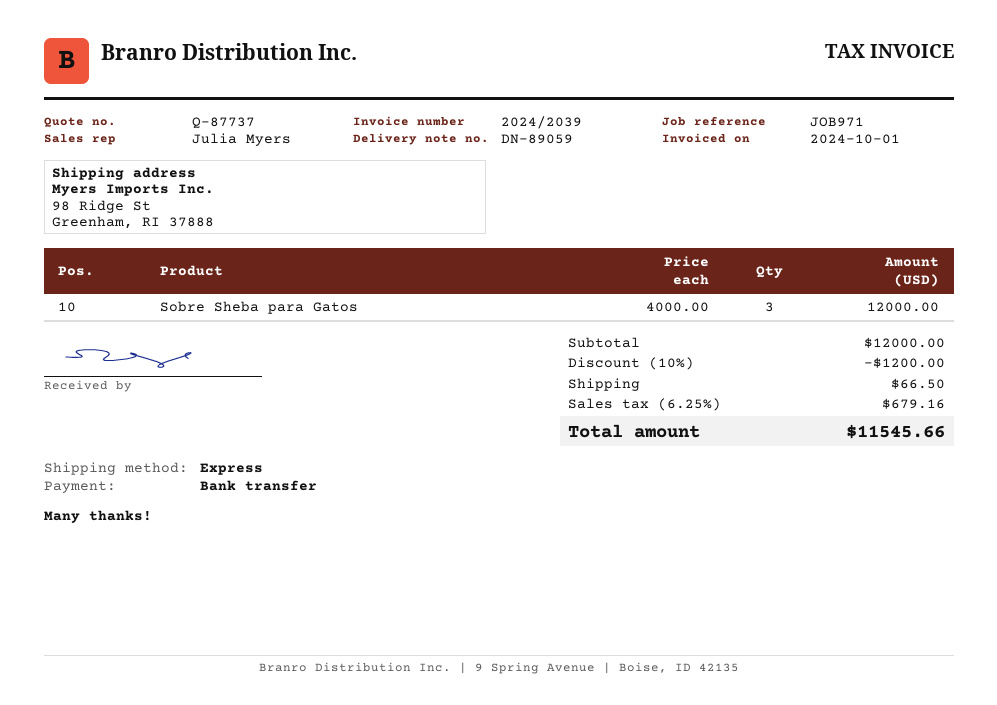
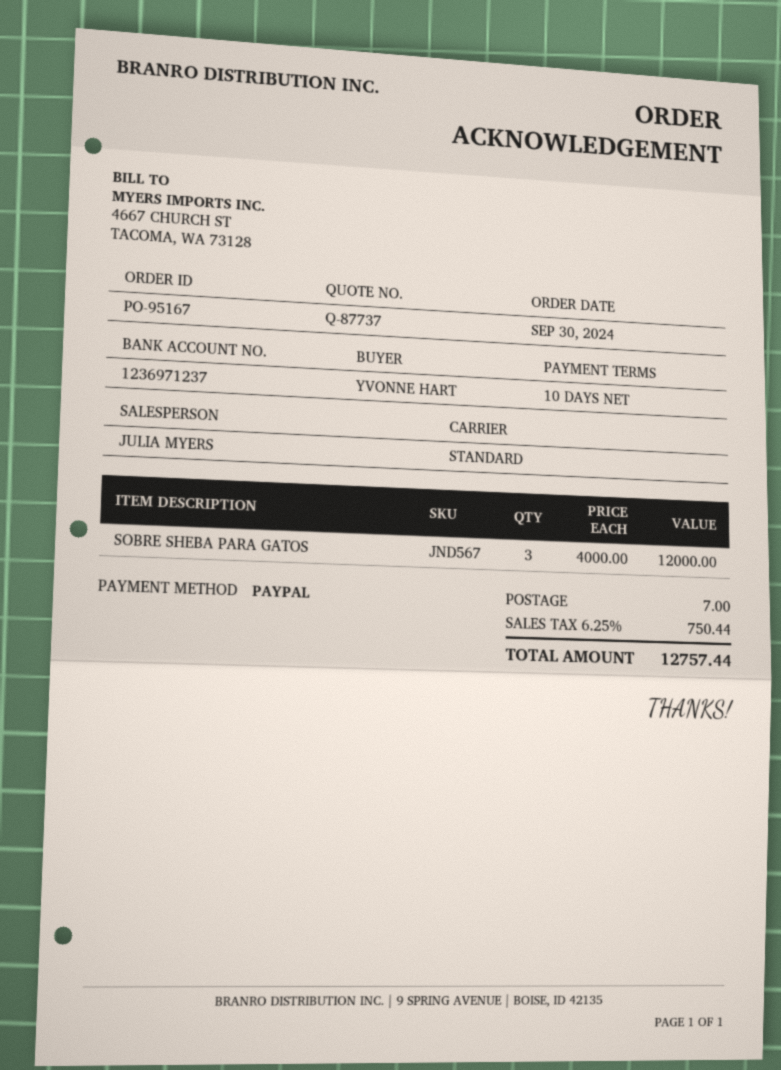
payment method: bank transfer -> PayPal
shipping method: express -> standard
discount: 10% = 1200.00 -> none
shipping: 66.50 -> 7.00
tax: 6.25% = 679.16 -> 6.25% = 750.44
total: 11545.66 -> 12757.44

